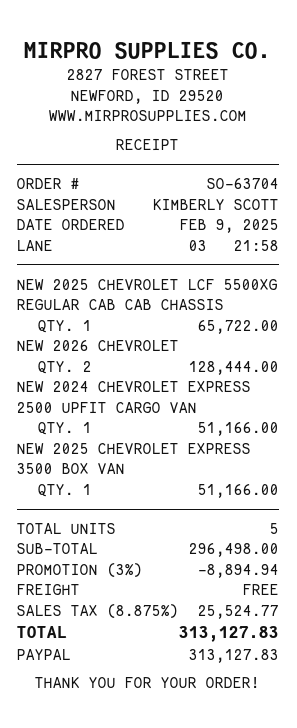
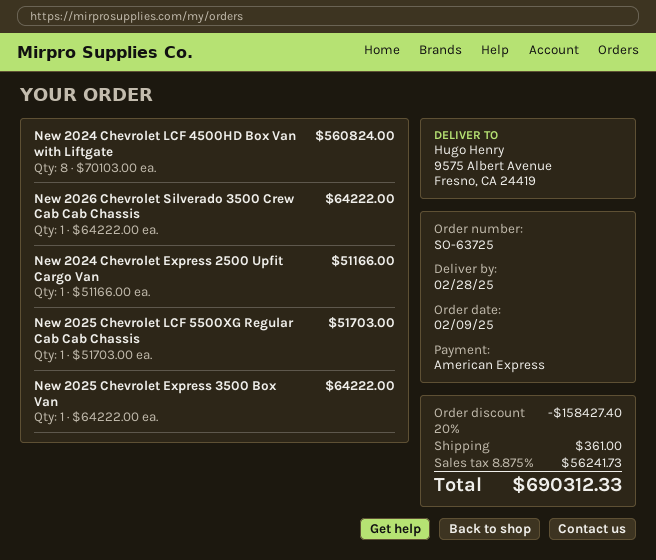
order number: SO-63704 -> SO-63725
payment method: PayPal -> American Express
NEW 2025 CHEVROLET LCF 5500XG REGULAR CAB CAB CHASSIS: 1 for 65722.00 -> 1 for 51703.00
NEW 2026 CHEVROLET: 2 for 128444.00 -> 1 for 64222.00
NEW 2025 CHEVROLET EXPRESS 3500 BOX VAN: 1 for 51166.00 -> 1 for 64222.00
New 2024 Chevrolet LCF 4500HD Box Van with Liftgate: none -> 8 for 560824.00
discount: 3% = 8894.94 -> 20% = 158427.40
shipping: 0.00 -> 361.00
tax: 8.875% = 25524.77 -> 8.875% = 56241.73
total: 313127.83 -> 690312.33

